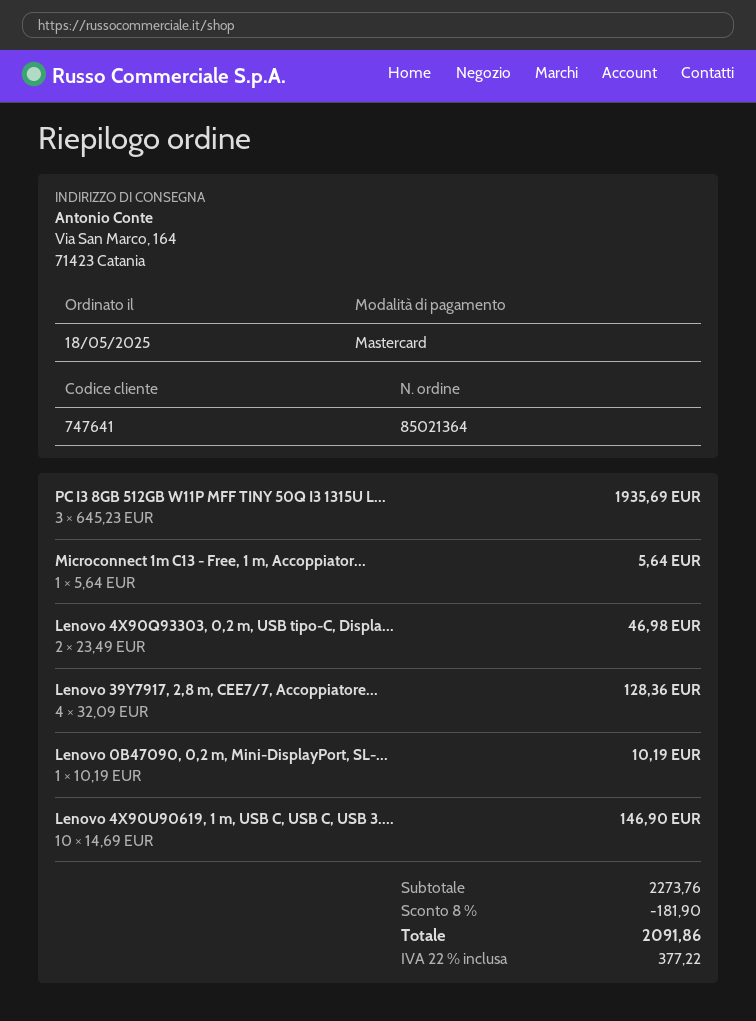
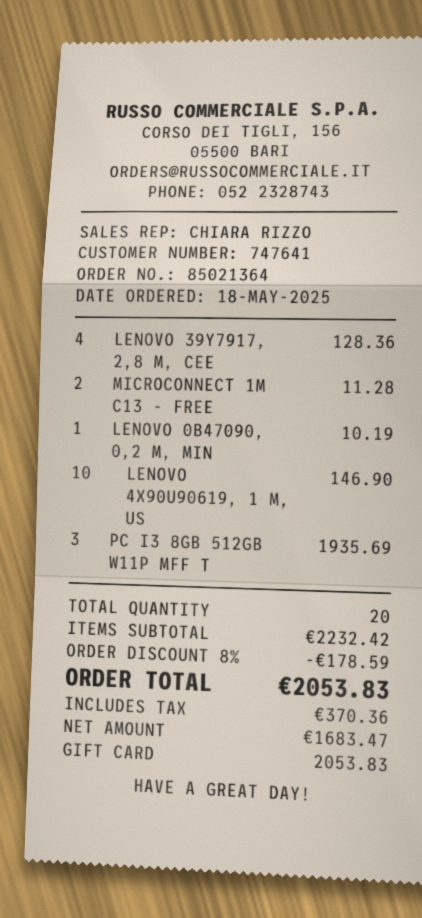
payment method: Mastercard -> gift card
Microconnect 1m C13 - Free, 1 m, Accoppiator...: 1 for 5.64 -> 2 for 11.28
Lenovo 4X90Q93303, 0,2 m, USB tipo-C, Displa...: 2 for 46.98 -> none
subtotal: 2273.76 -> 2232.42
discount: 8% = 181.90 -> 8% = 178.59
tax: 377.22 -> 370.36
total: 2091.86 -> 2053.83

